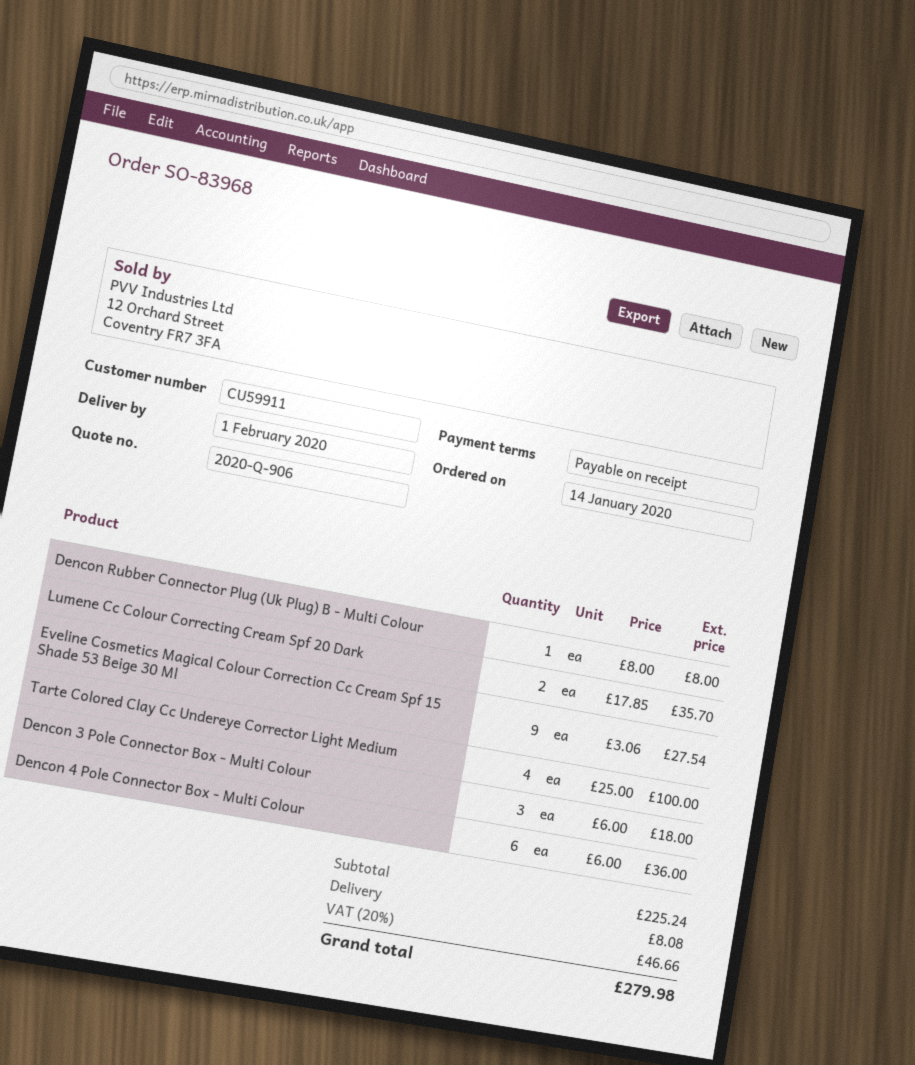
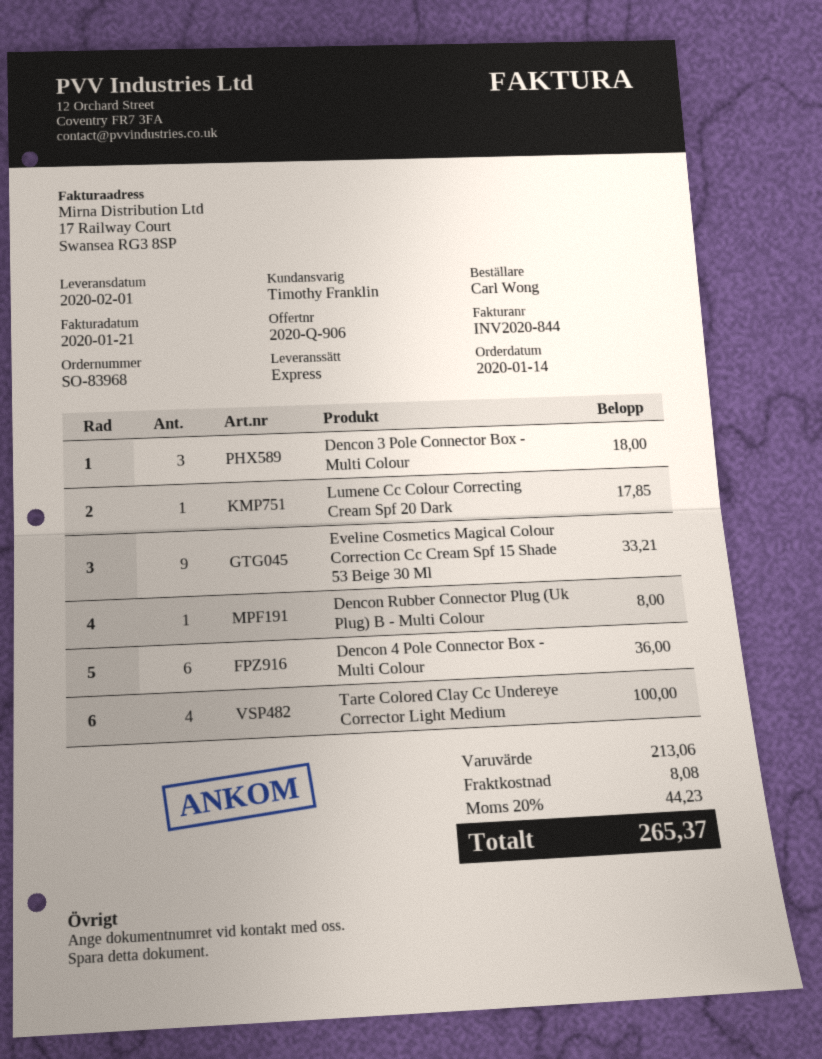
Lumene Cc Colour Correcting Cream Spf 20 Dark: 2 for 35.70 -> 1 for 17.85
Eveline Cosmetics Magical Colour Correction Cc Cream Spf 15 Shade 53 Beige 30 Ml: 9 for 27.54 -> 9 for 33.21
subtotal: 225.24 -> 213.06
tax: 20% = 46.66 -> 20% = 44.23
total: 279.98 -> 265.37

